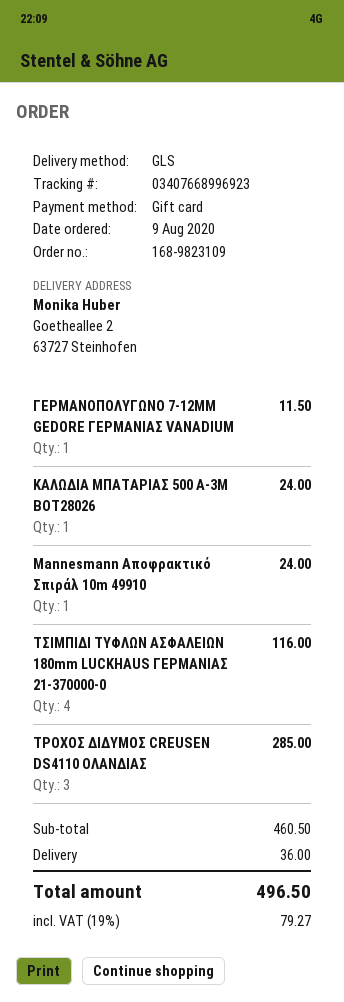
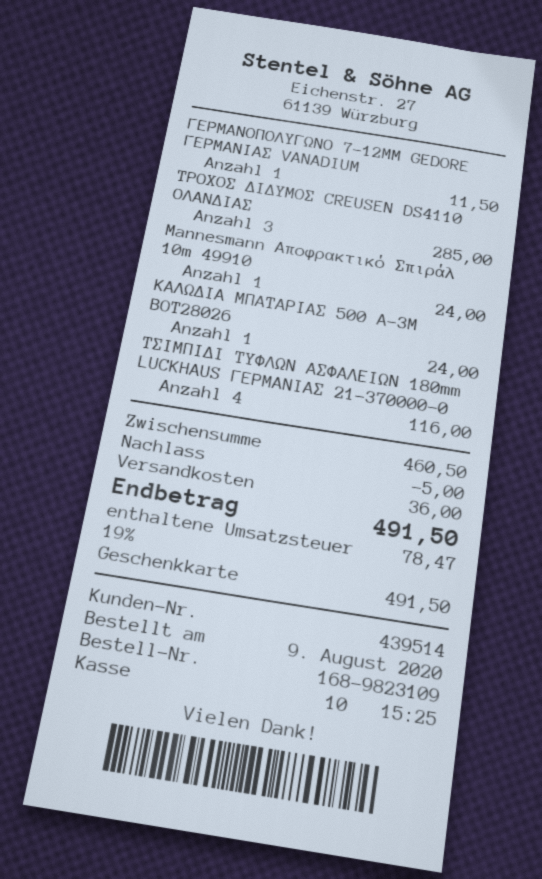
discount: none -> 5.00
tax: 19% = 79.27 -> 19% = 78.47
total: 496.50 -> 491.50

